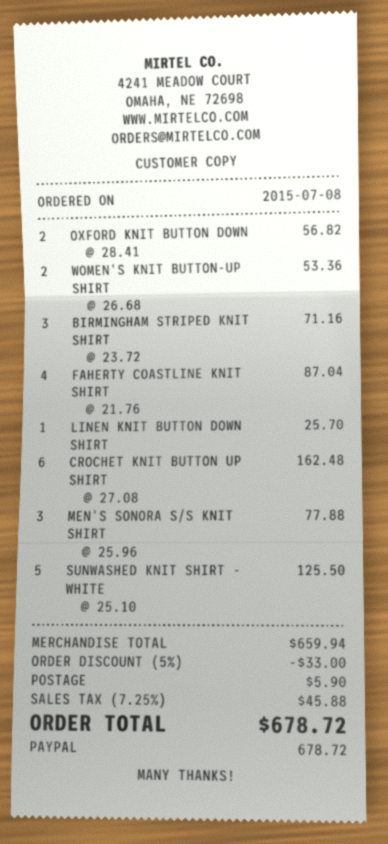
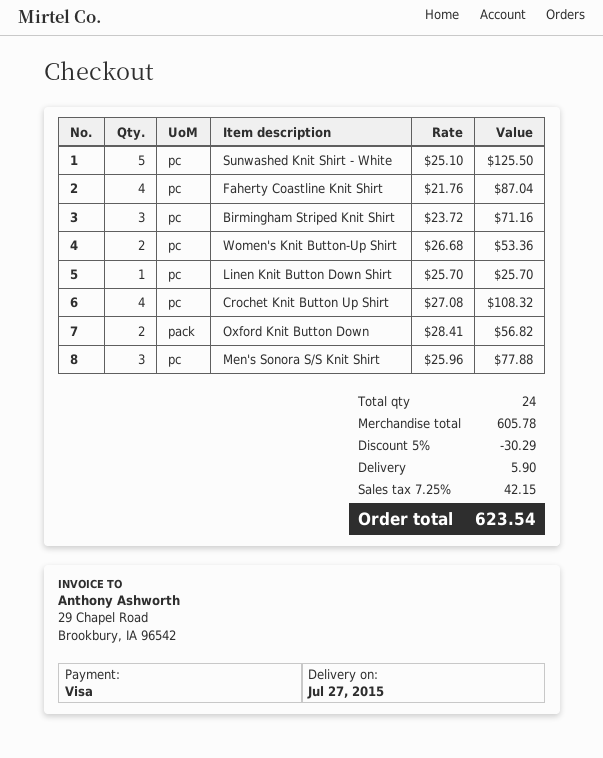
payment method: PayPal -> Visa
CROCHET KNIT BUTTON UP SHIRT: 6 x 27.08 = 162.48 -> 4 x 27.08 = 108.32
subtotal: 659.94 -> 605.78
discount: 5% = 33.00 -> 5% = 30.29
tax: 7.25% = 45.88 -> 7.25% = 42.15
total: 678.72 -> 623.54

